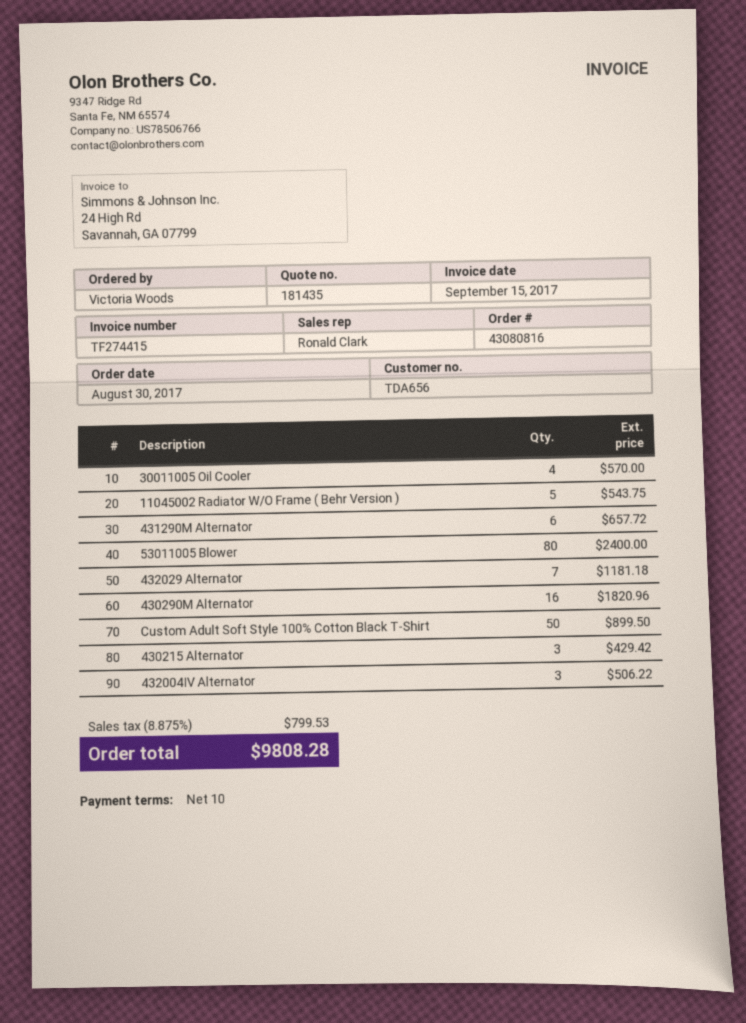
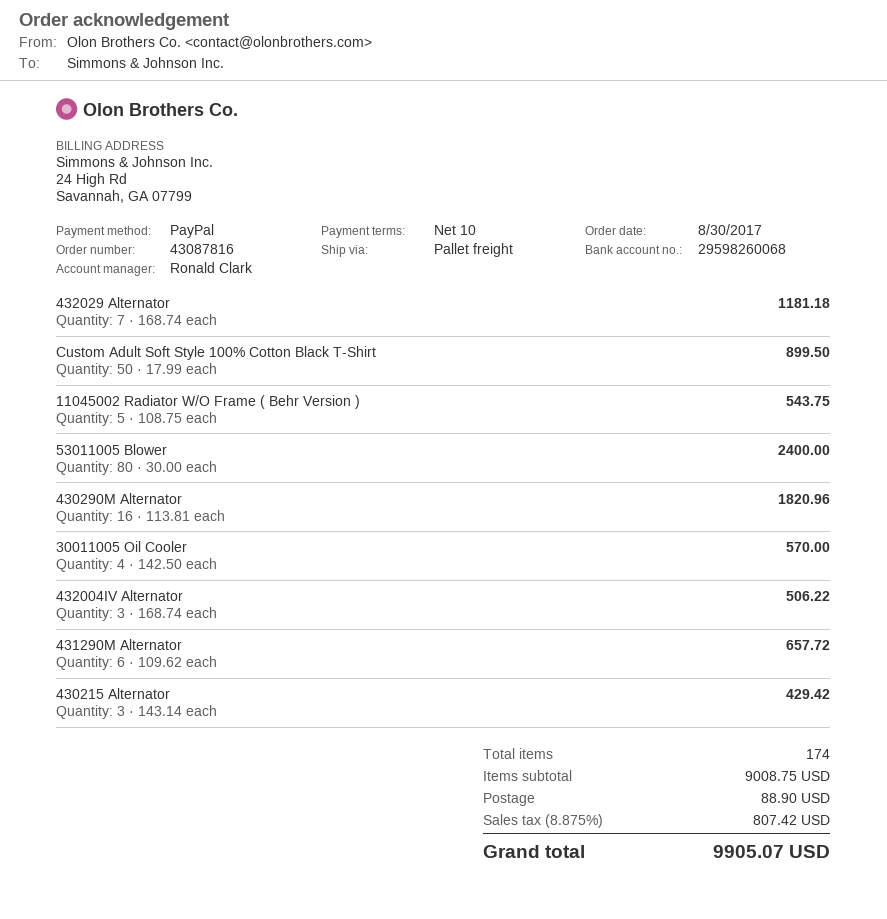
order number: 43080816 -> 43087816
shipping: none -> 88.90
tax: 8.875% = 799.53 -> 8.875% = 807.42
total: 9808.28 -> 9905.07

